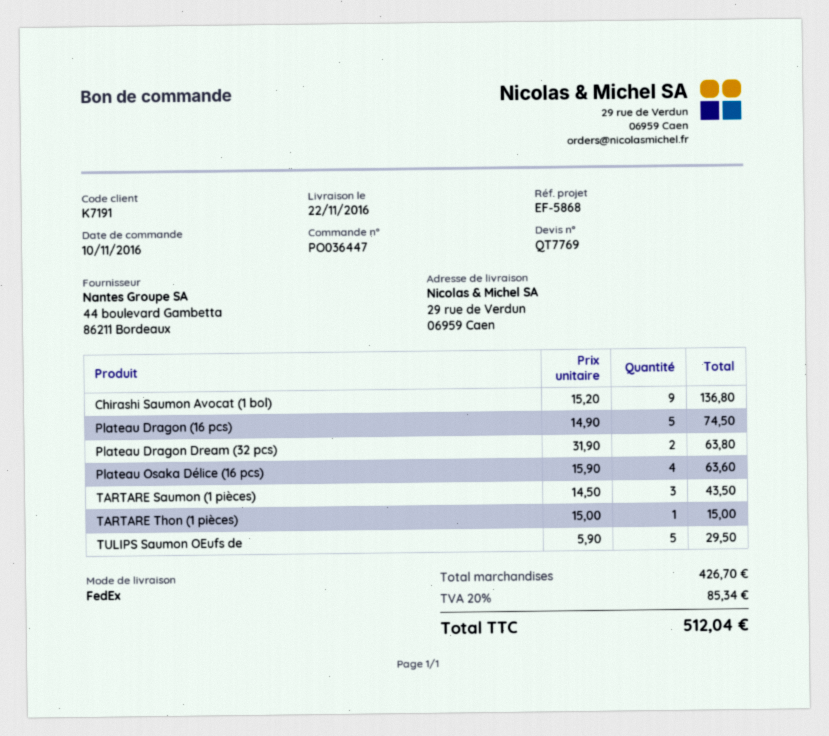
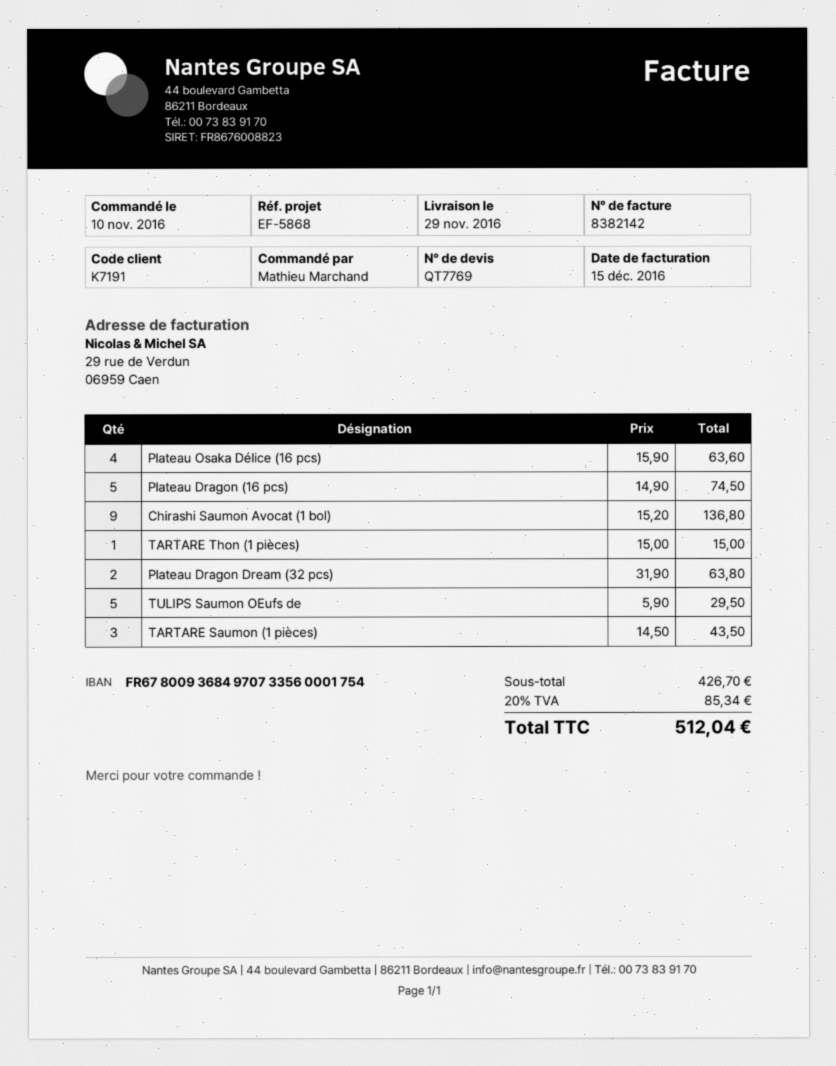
delivery date: 2016-11-22 -> 2016-11-29

